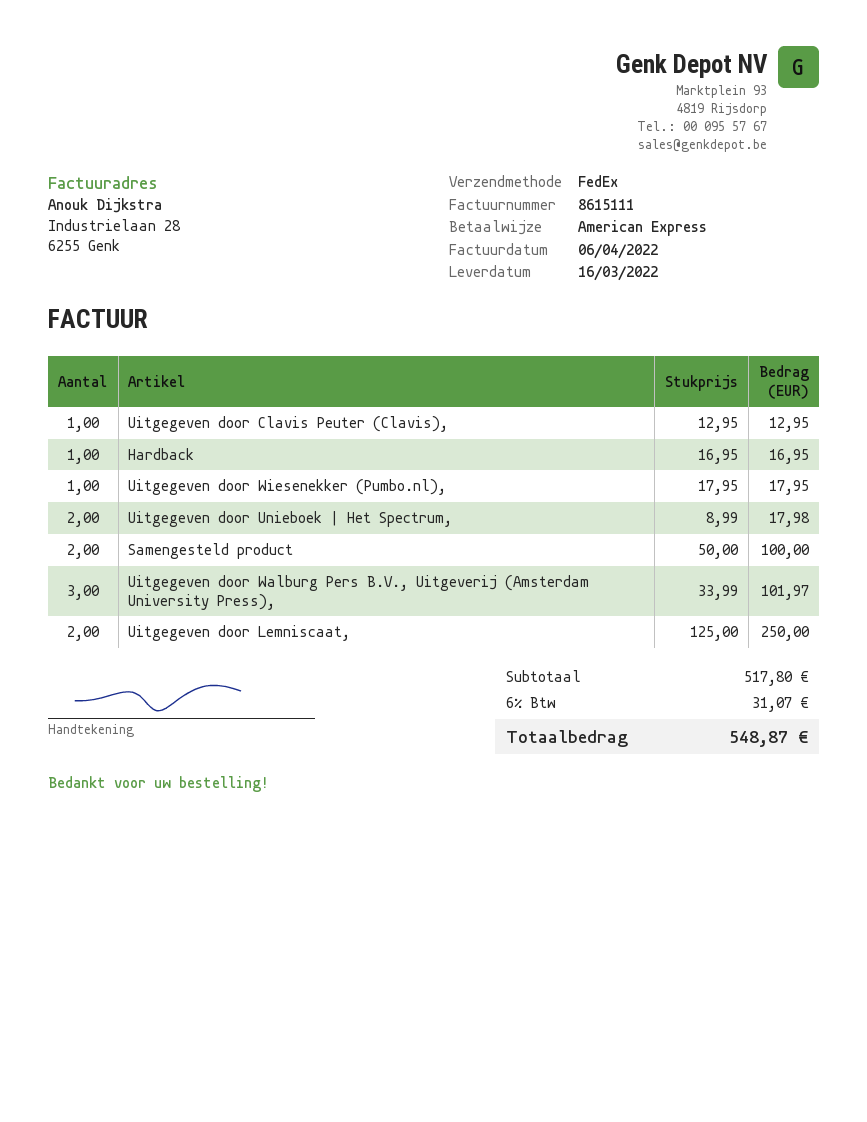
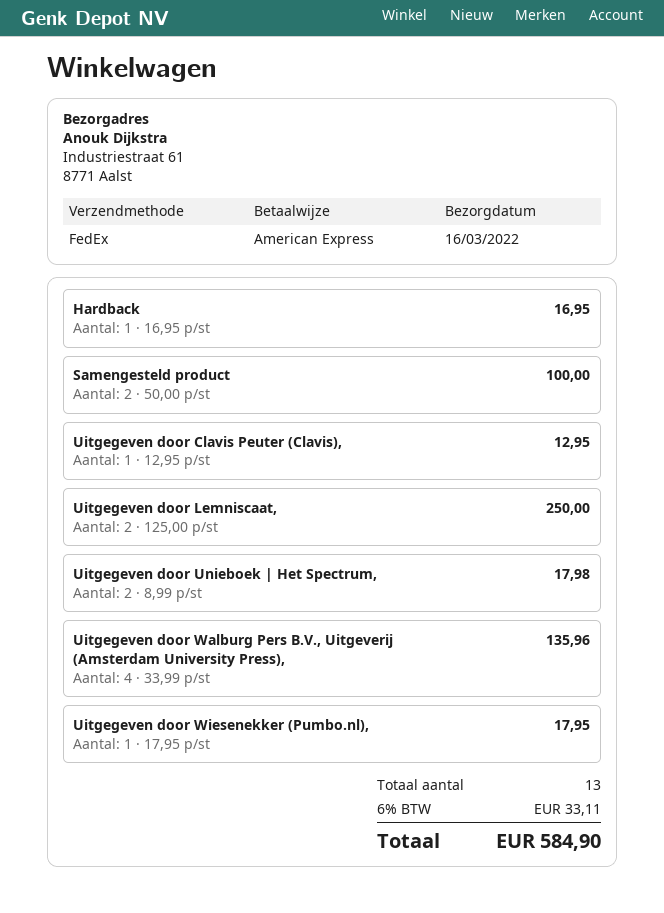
Uitgegeven door Walburg Pers B.V., Uitgeverij (Amsterdam University Press),: 3 x 33.99 = 101.97 -> 4 x 33.99 = 135.96
tax: 6% = 31.07 -> 6% = 33.11
total: 548.87 -> 584.90

